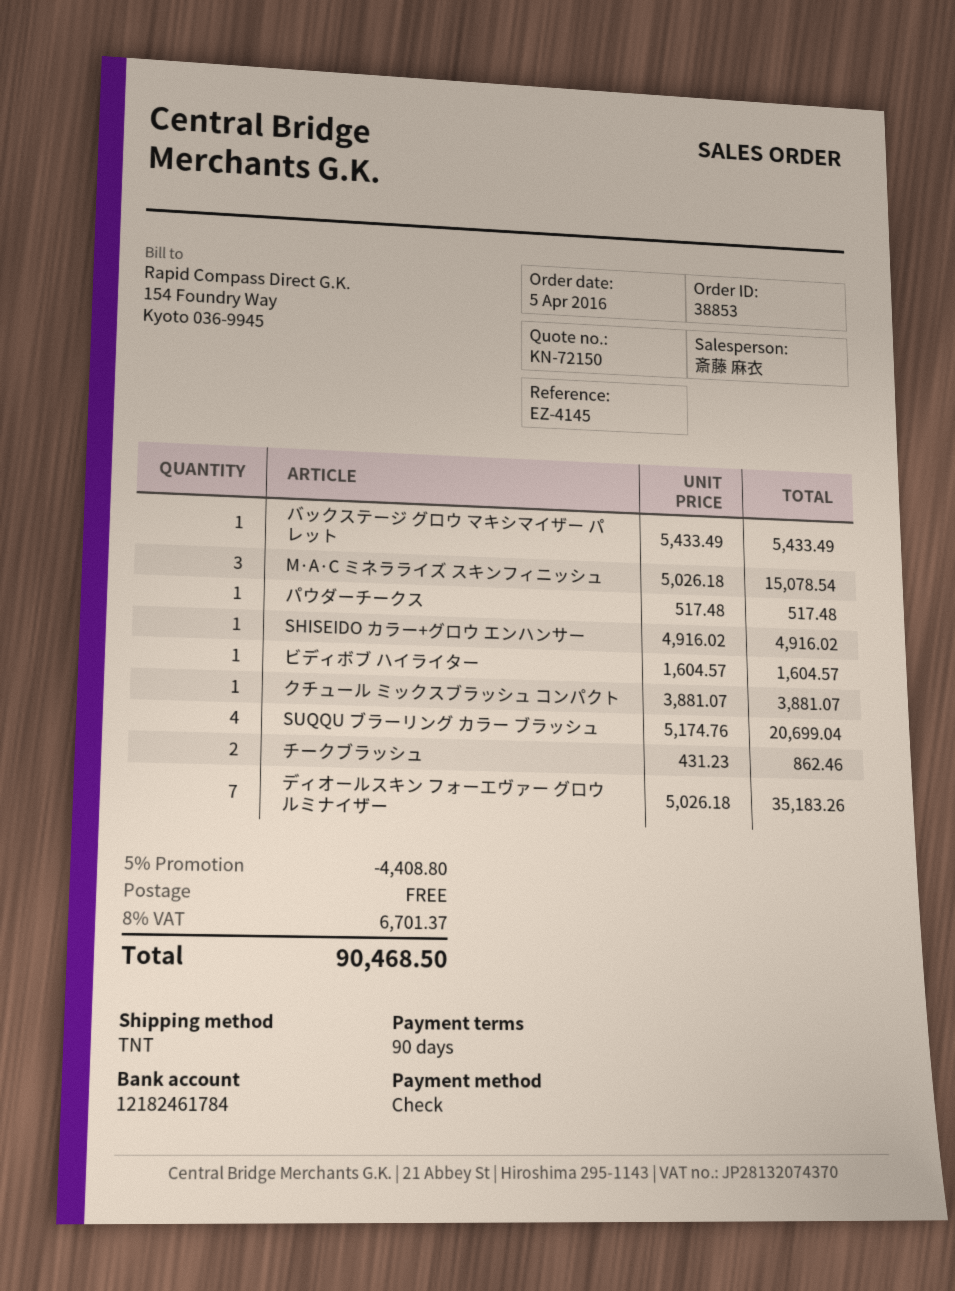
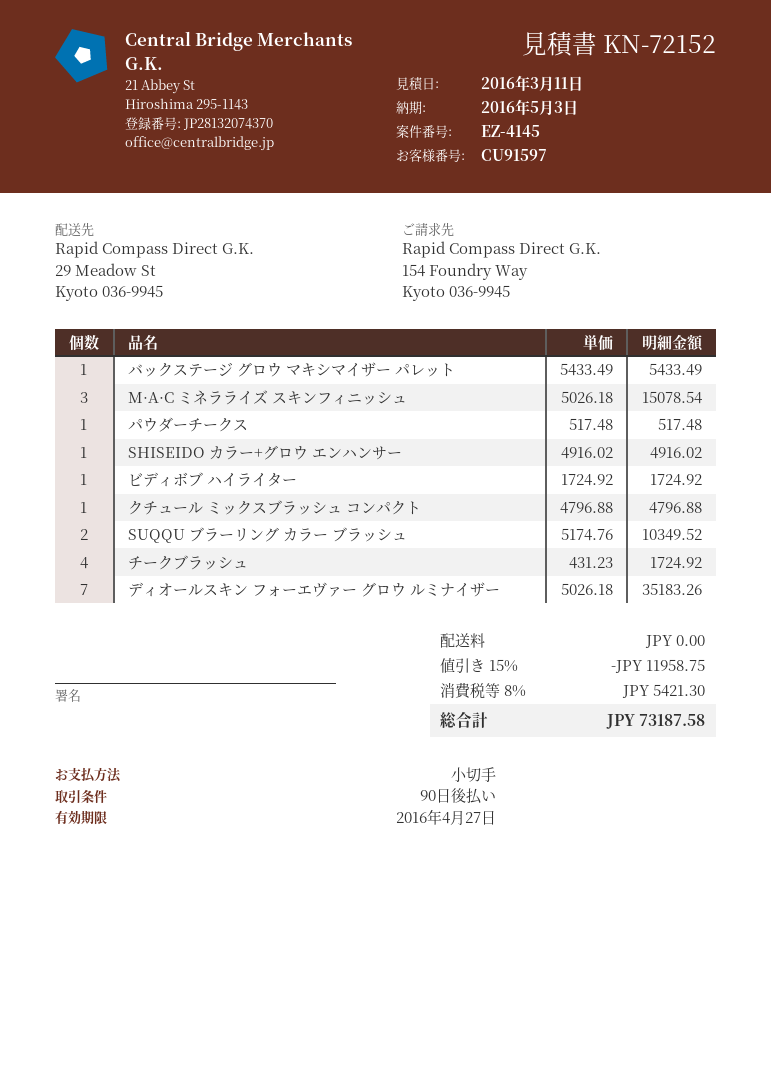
quote number: KN-72150 -> KN-72152
ビディボブ ハイライター: 1 x 1604.57 = 1604.57 -> 1 x 1724.92 = 1724.92
クチュール ミックスブラッシュ コンパクト: 1 x 3881.07 = 3881.07 -> 1 x 4796.88 = 4796.88
SUQQU ブラーリング カラー ブラッシュ: 4 x 5174.76 = 20699.04 -> 2 x 5174.76 = 10349.52
チークブラッシュ: 2 x 431.23 = 862.46 -> 4 x 431.23 = 1724.92
discount: 5% = 4408.80 -> 15% = 11958.75
tax: 8% = 6701.37 -> 8% = 5421.30
total: 90468.50 -> 73187.58

